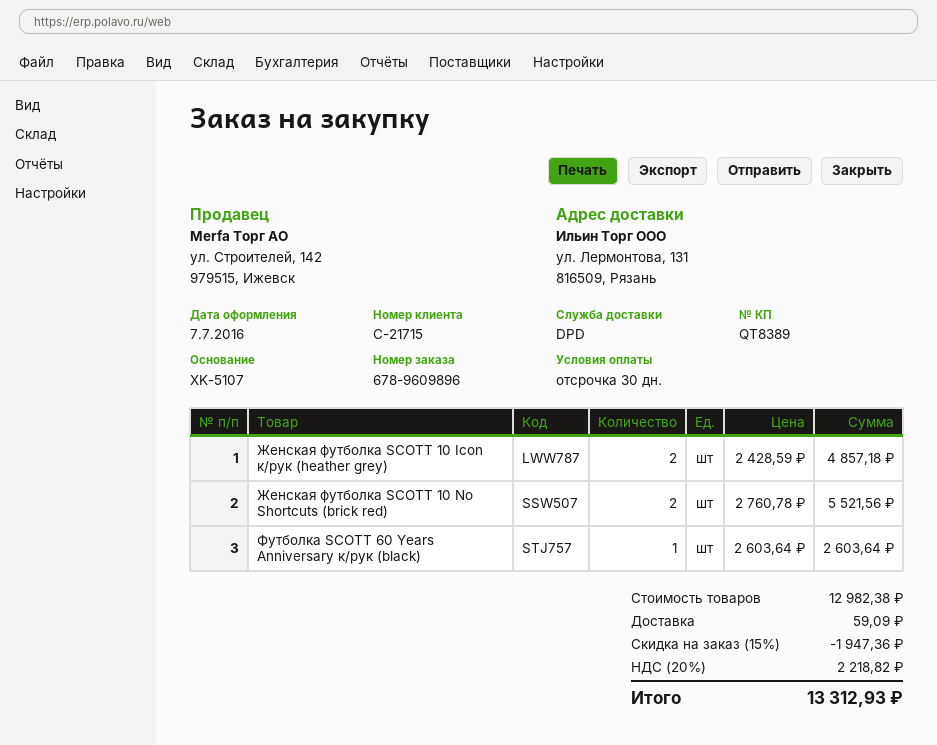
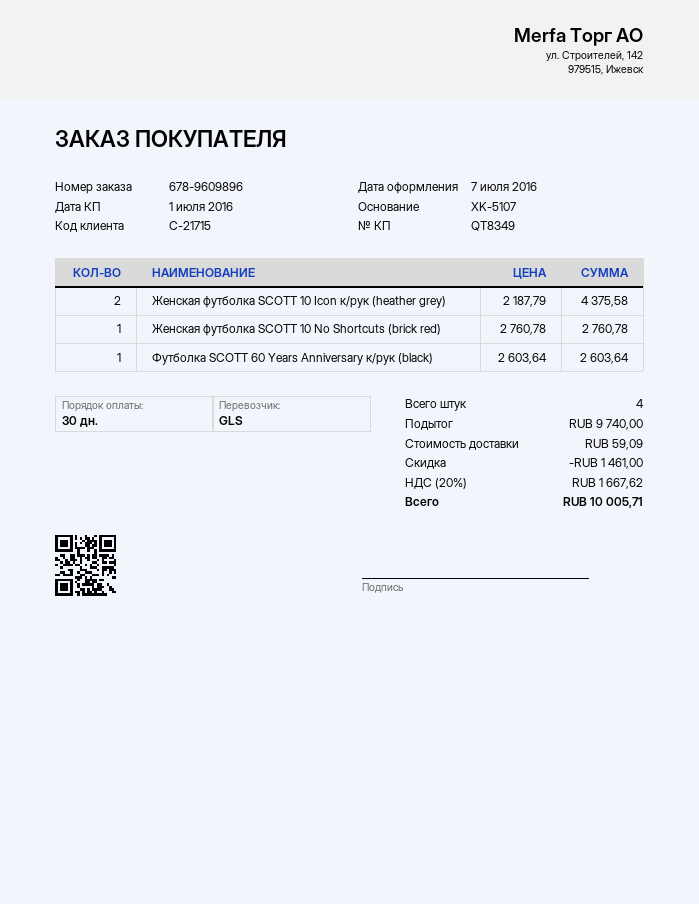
quote number: QT8389 -> QT8349
shipping method: DPD -> GLS
Женская футболка SCOTT 10 Icon к/рук (heather grey): 2 x 2428.59 = 4857.18 -> 2 x 2187.79 = 4375.58
Женская футболка SCOTT 10 No Shortcuts (brick red): 2 x 2760.78 = 5521.56 -> 1 x 2760.78 = 2760.78
subtotal: 12982.38 -> 9740.00
discount: 1947.36 -> 1461.00
tax: 20% = 2218.82 -> 20% = 1667.62
total: 13312.93 -> 10005.71

